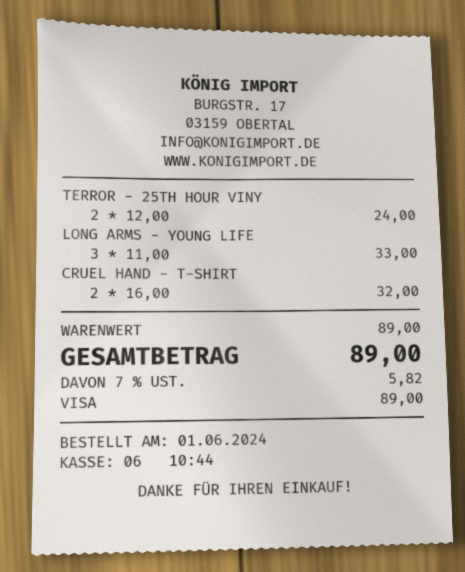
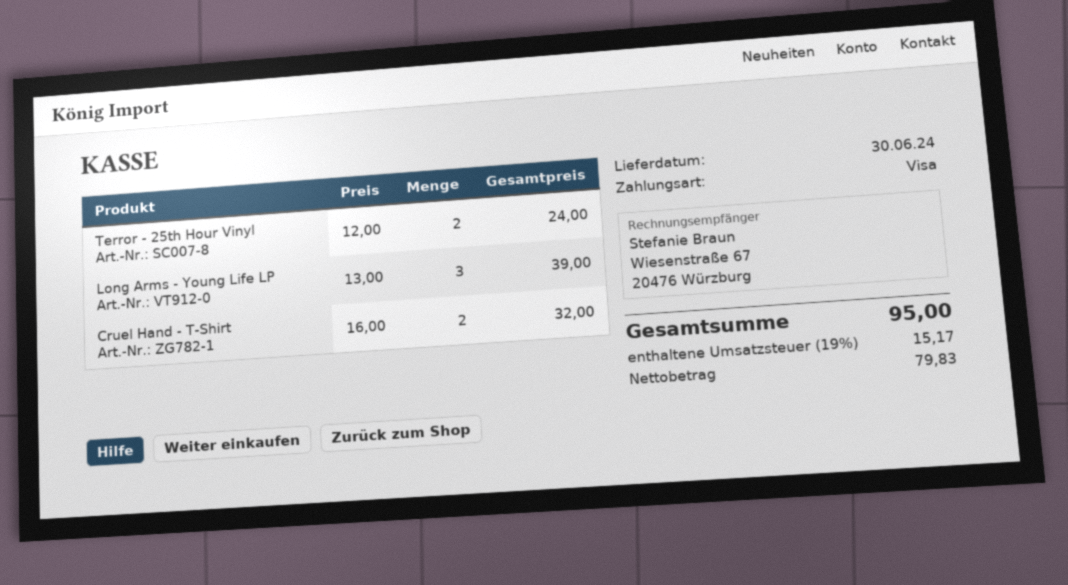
LONG ARMS - YOUNG LIFE: 3 x 11.00 = 33.00 -> 3 x 13.00 = 39.00
tax: 7% = 5.82 -> 19% = 15.17
total: 89.00 -> 95.00

